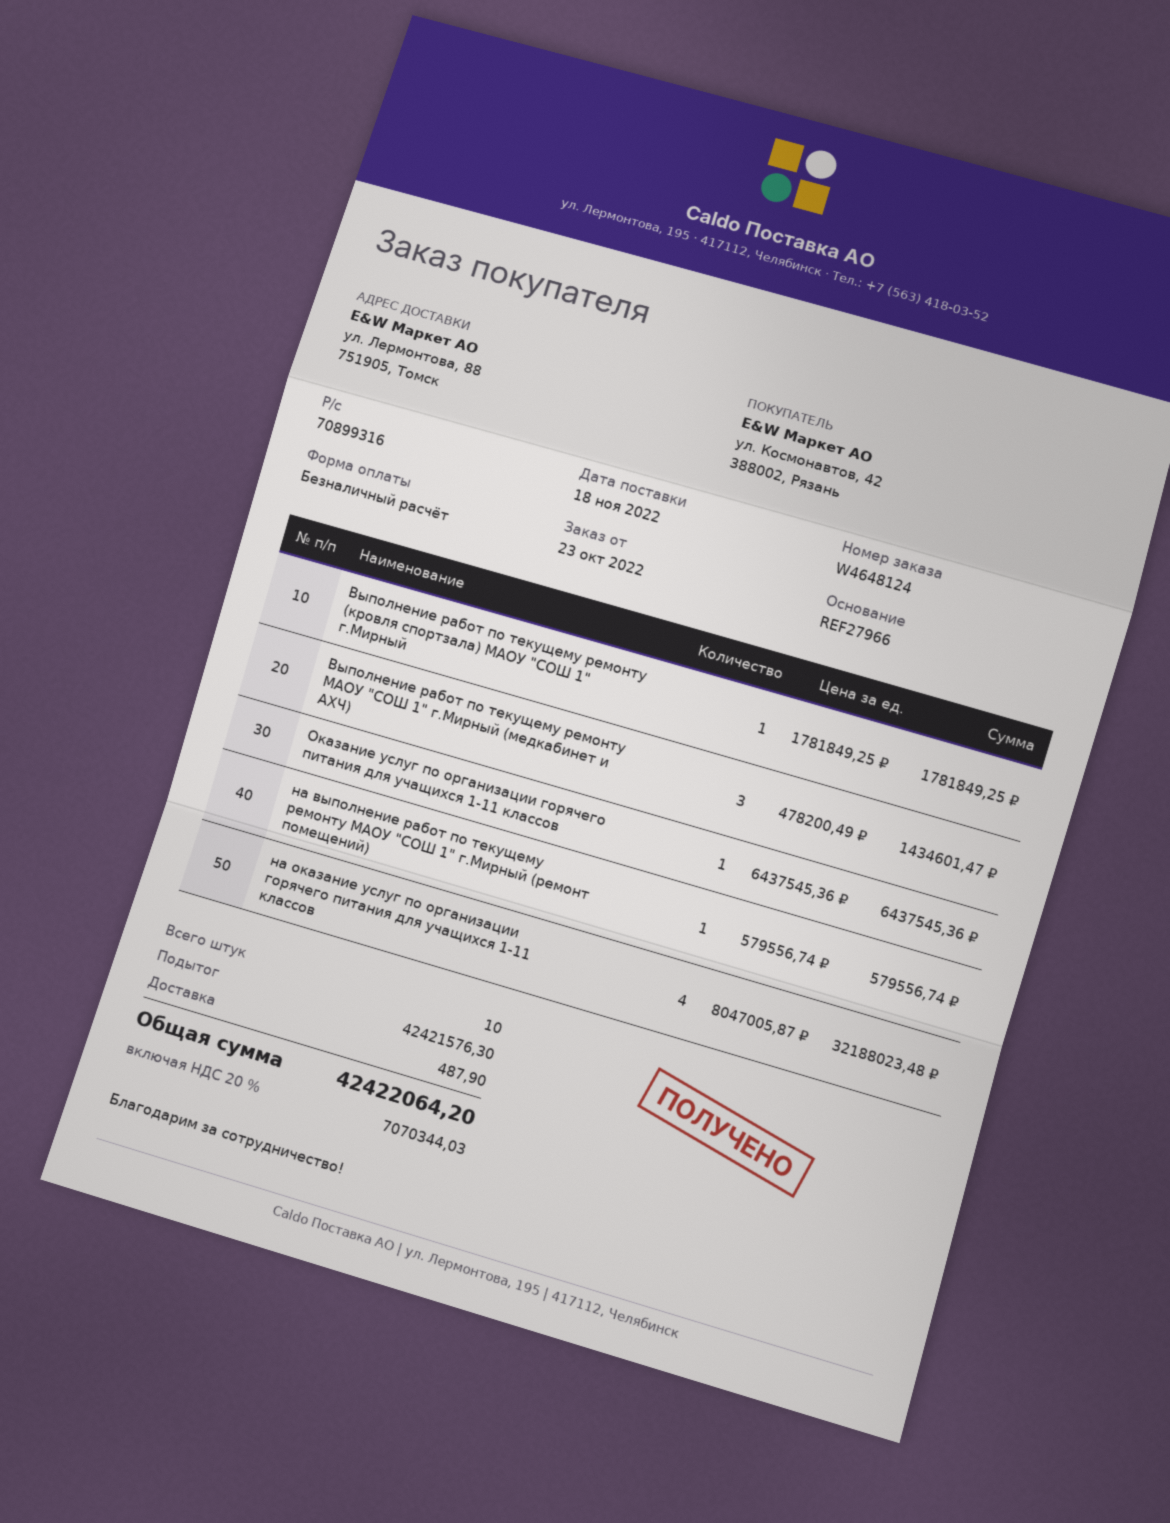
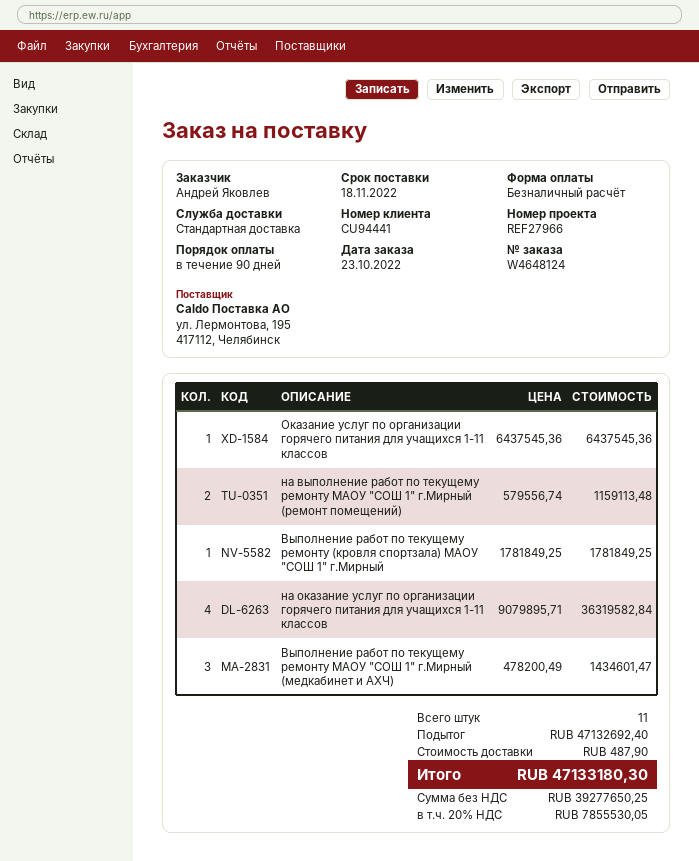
на выполнение работ по текущему ремонту МАОУ "СОШ 1" г.Мирный (ремонт помещений): 1 x 579556.74 = 579556.74 -> 2 x 579556.74 = 1159113.48
на оказание услуг по организации горячего питания для учащихся 1-11 классов: 4 x 8047005.87 = 32188023.48 -> 4 x 9079895.71 = 36319582.84
total quantity: 10 -> 11
subtotal: 42421576.30 -> 47132692.40
tax: 20% = 7070344.03 -> 20% = 7855530.05
total: 42422064.20 -> 47133180.30

